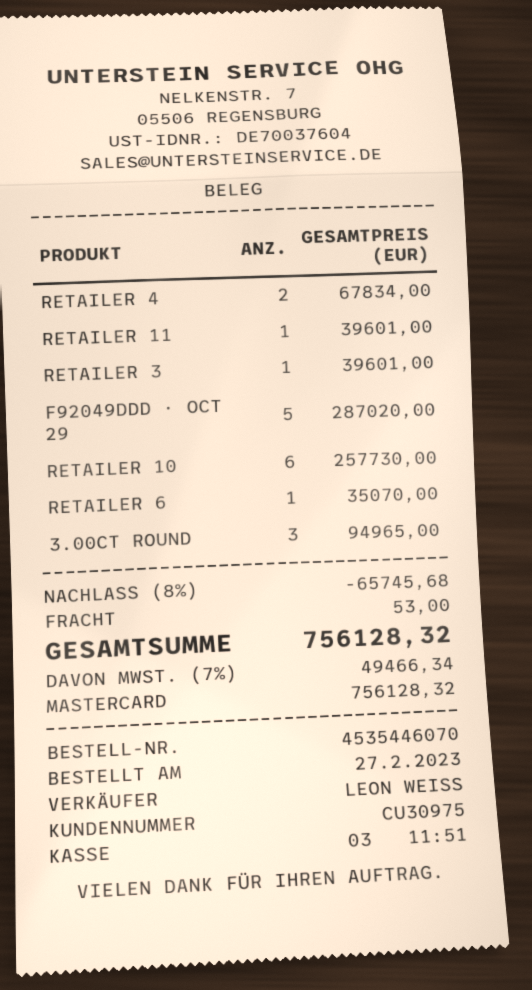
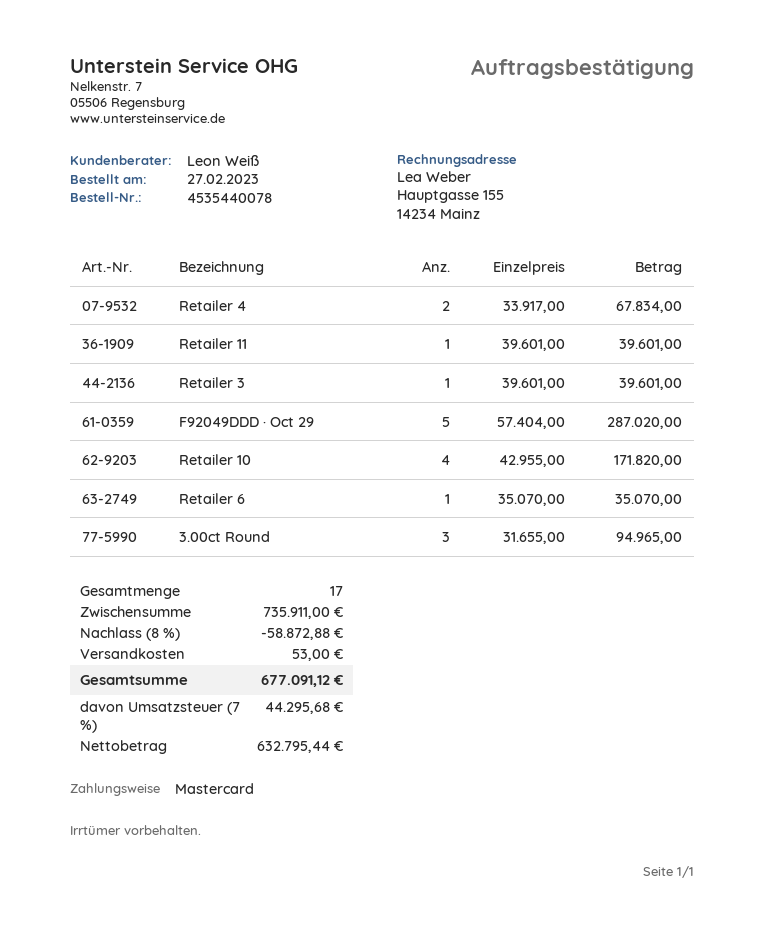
order number: 4535446070 -> 4535440078
RETAILER 10: 6 for 257730.00 -> 4 for 171820.00
discount: 8% = 65745.68 -> 8% = 58872.88
tax: 7% = 49466.34 -> 7% = 44295.68
total: 756128.32 -> 677091.12

